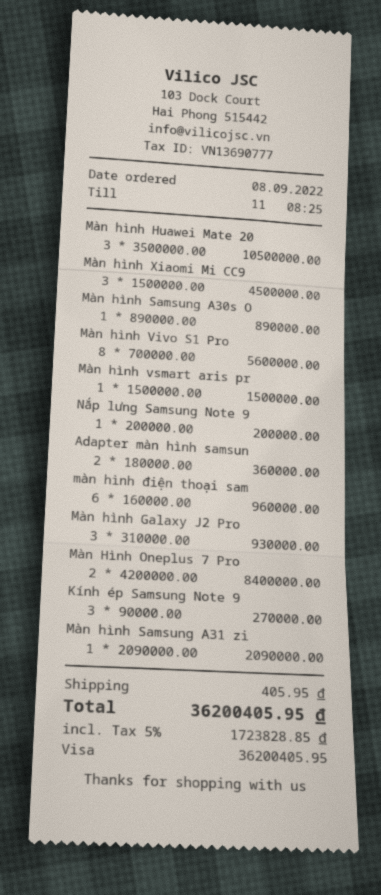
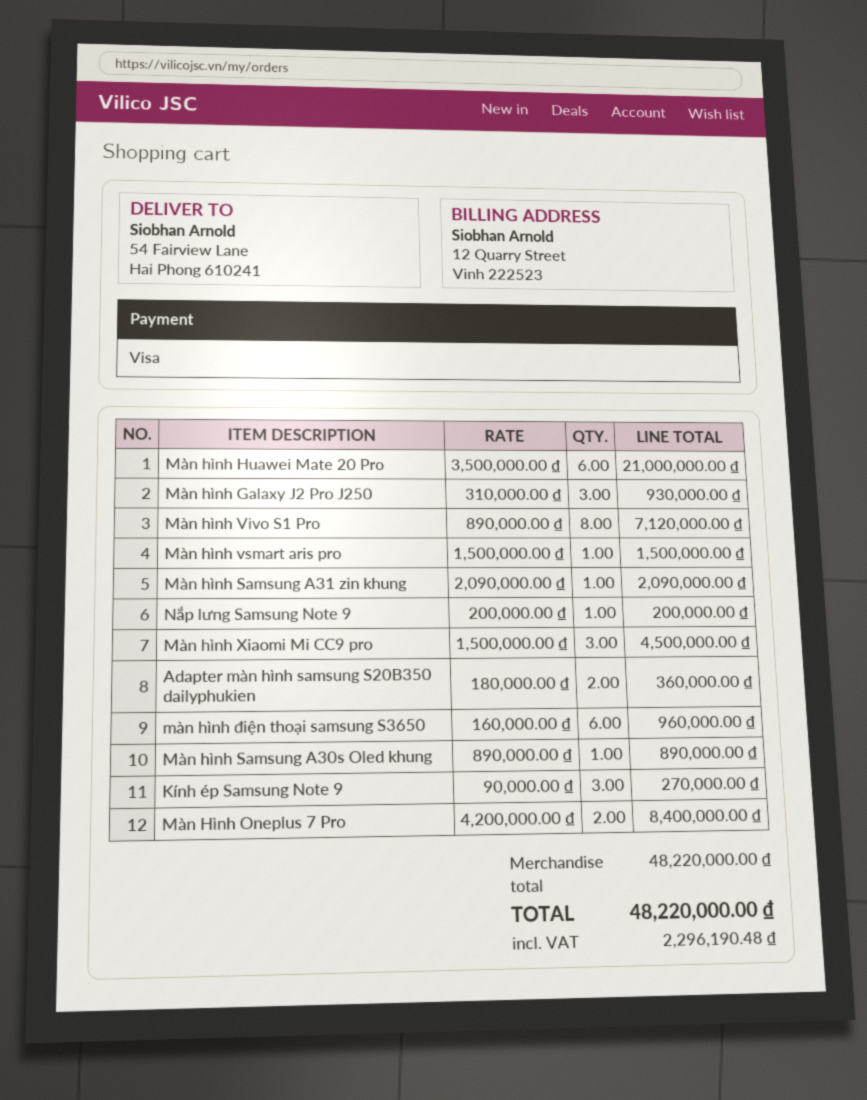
Màn hình Huawei Mate 20: 3 x 3500000.00 = 10500000.00 -> 6 x 3500000.00 = 21000000.00
Màn hình Vivo S1 Pro: 8 x 700000.00 = 5600000.00 -> 8 x 890000.00 = 7120000.00
shipping: 405.95 -> none
tax: 1723828.85 -> 2296190.48
total: 36200405.95 -> 48220000.00

